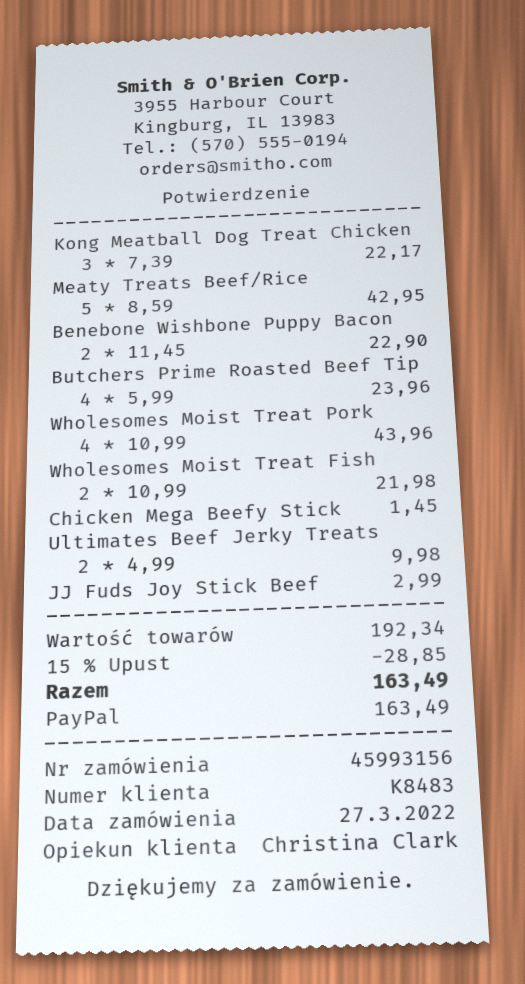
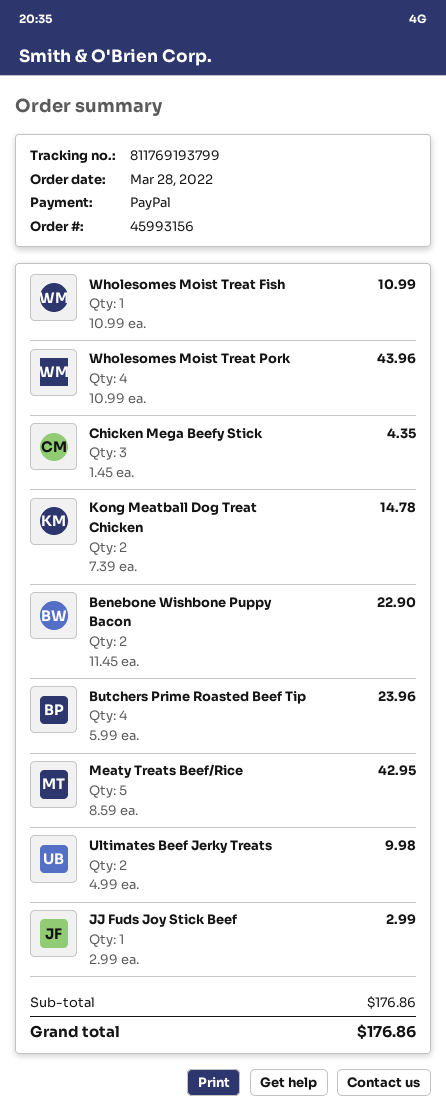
order date: 2022-03-27 -> 2022-03-28
Kong Meatball Dog Treat Chicken: 3 x 7.39 = 22.17 -> 2 x 7.39 = 14.78
Wholesomes Moist Treat Fish: 2 x 10.99 = 21.98 -> 1 x 10.99 = 10.99
Chicken Mega Beefy Stick: 1 x 1.45 = 1.45 -> 3 x 1.45 = 4.35
subtotal: 192.34 -> 176.86
discount: 15% = 28.85 -> none
total: 163.49 -> 176.86

